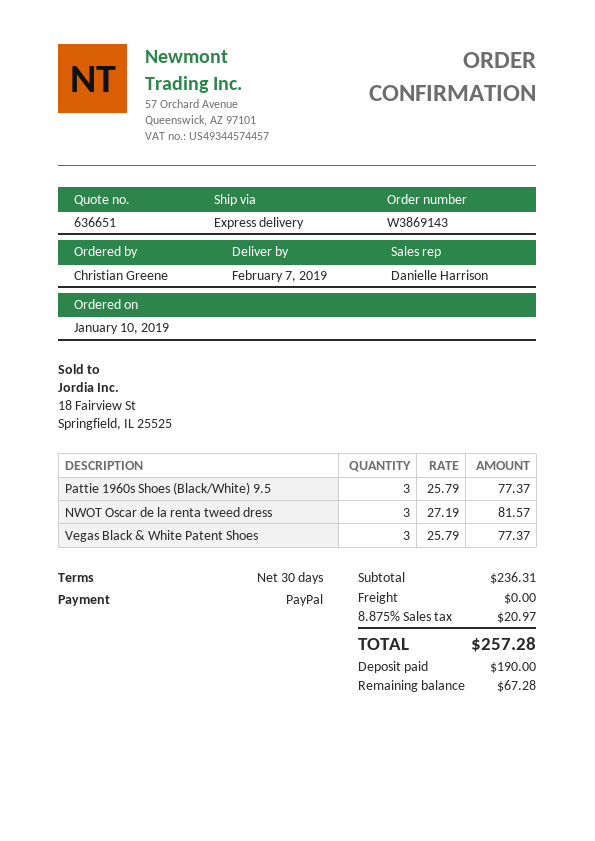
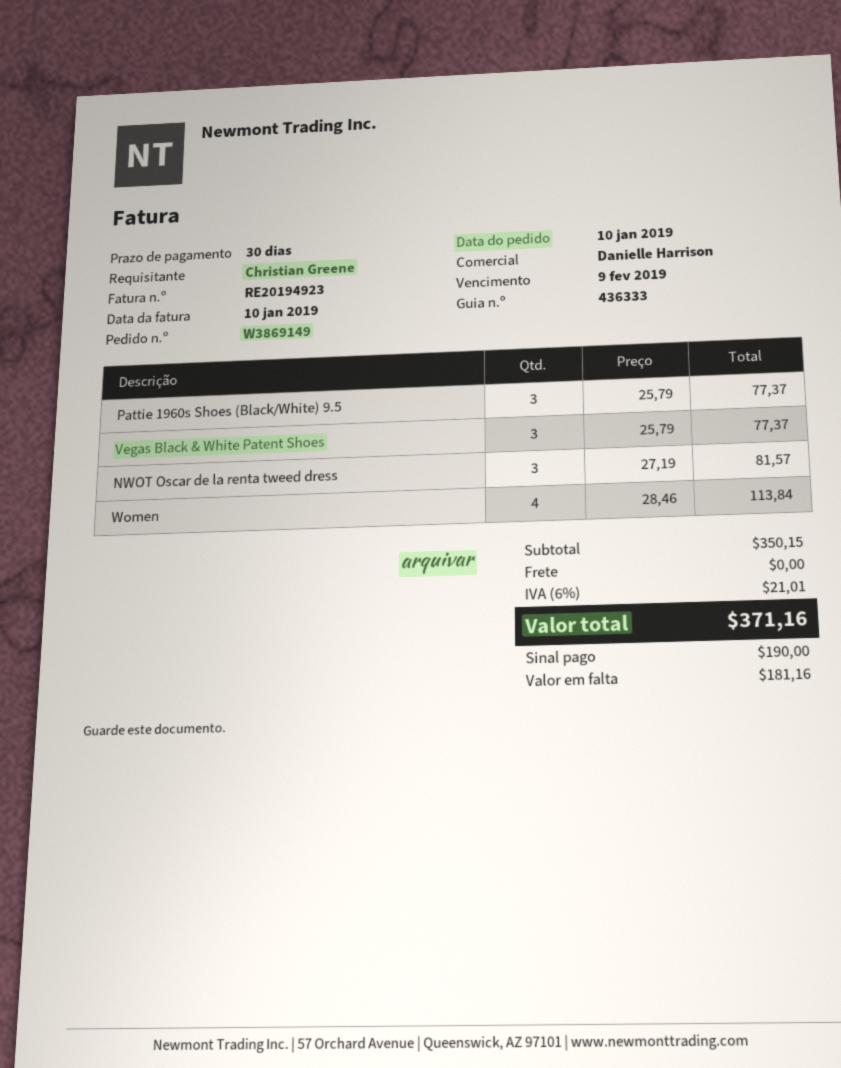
order number: W3869143 -> W3869149
Women: none -> 4 x 28.46 = 113.84
subtotal: 236.31 -> 350.15
tax: 8.875% = 20.97 -> 6% = 21.01
total: 257.28 -> 371.16
balance: 67.28 -> 181.16

